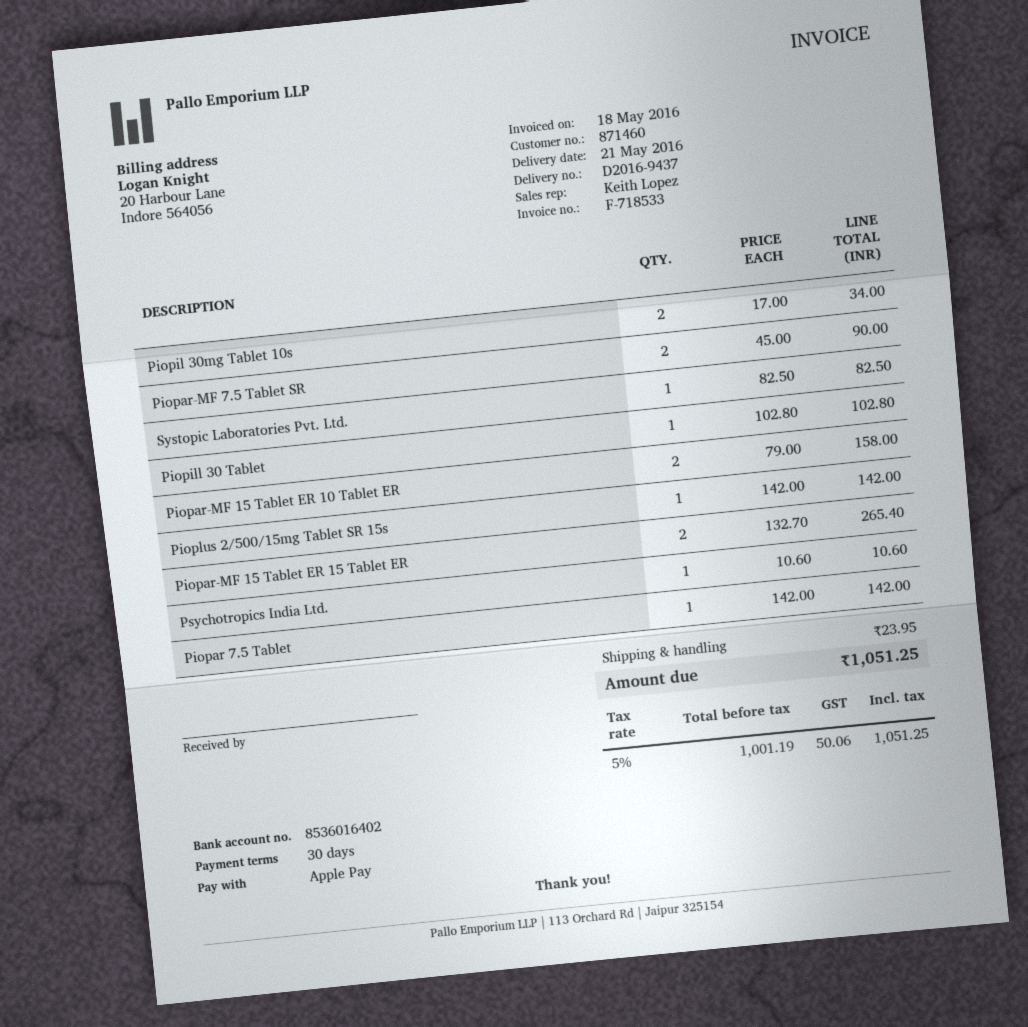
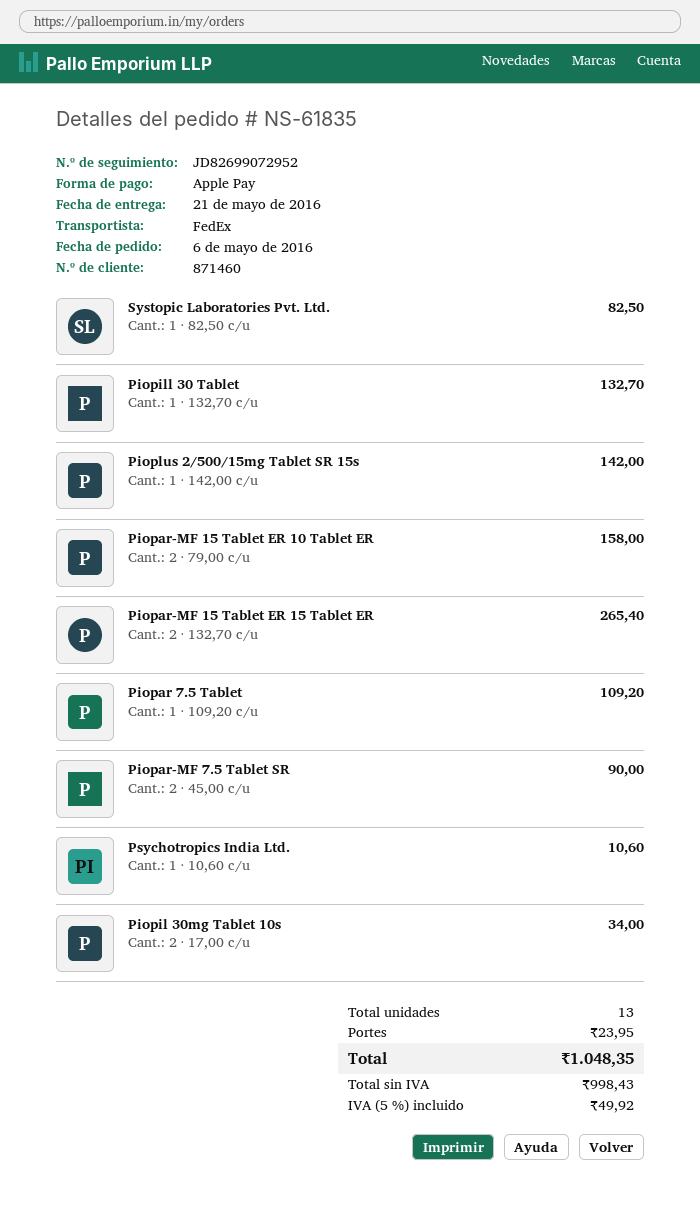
Piopill 30 Tablet: 1 x 102.80 = 102.80 -> 1 x 132.70 = 132.70
Piopar 7.5 Tablet: 1 x 142.00 = 142.00 -> 1 x 109.20 = 109.20
net: 1001.19 -> 998.43
tax: 5% = 50.06 -> 5% = 49.92
total: 1051.25 -> 1048.35

